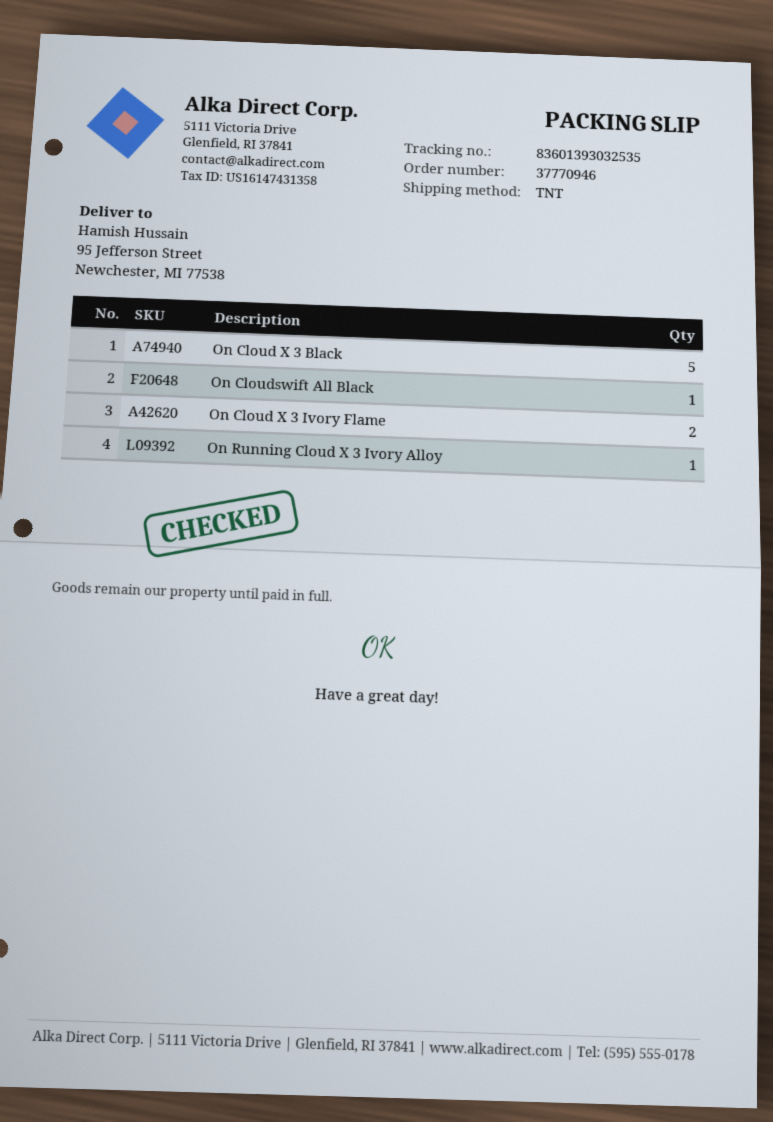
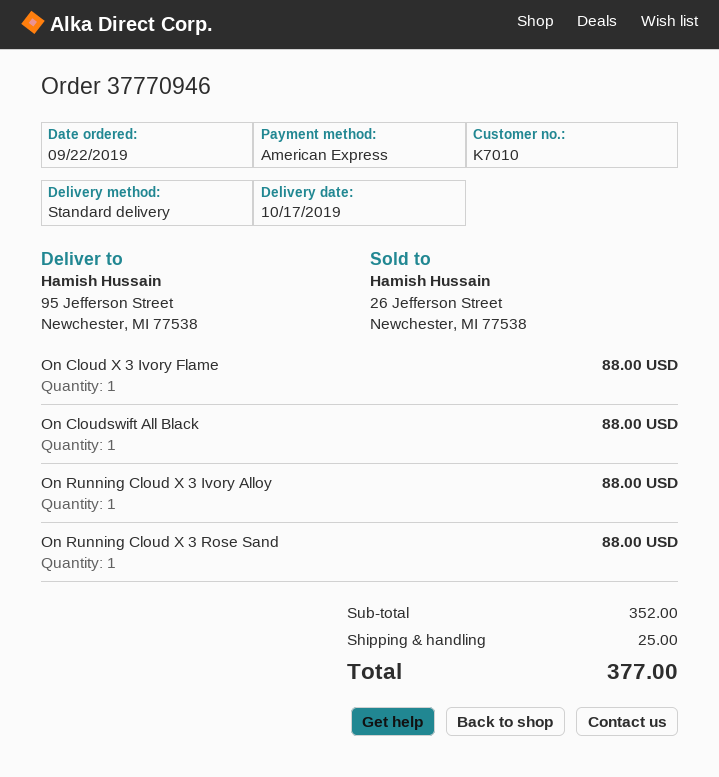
shipping method: TNT -> standard
On Cloud X 3 Black: 5 -> none
On Cloud X 3 Ivory Flame: 2 -> 1
On Running Cloud X 3 Rose Sand: none -> 1

